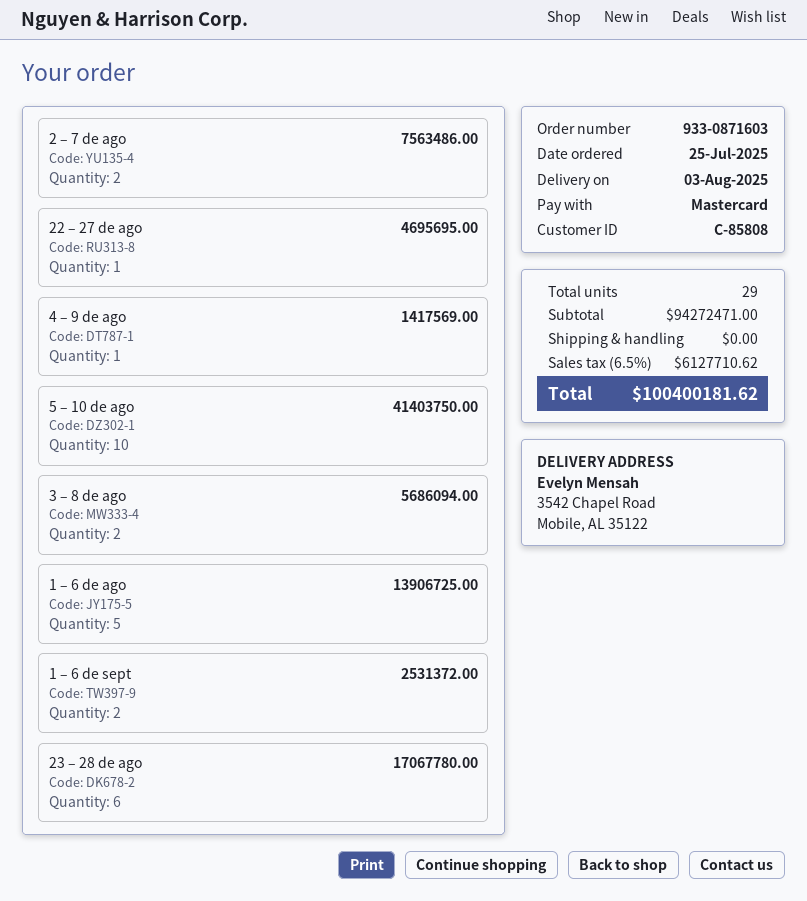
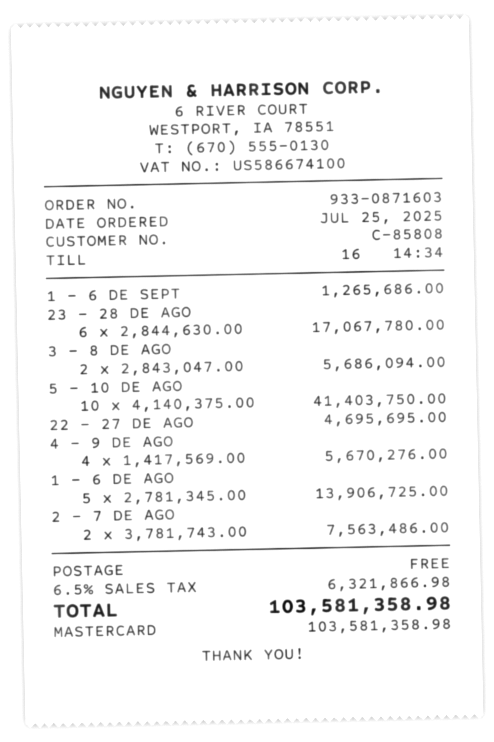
4 – 9 de ago: 1 for 1417569.00 -> 4 for 5670276.00
1 – 6 de sept: 2 for 2531372.00 -> 1 for 1265686.00
tax: 6.5% = 6127710.62 -> 6.5% = 6321866.98
total: 100400181.62 -> 103581358.98

